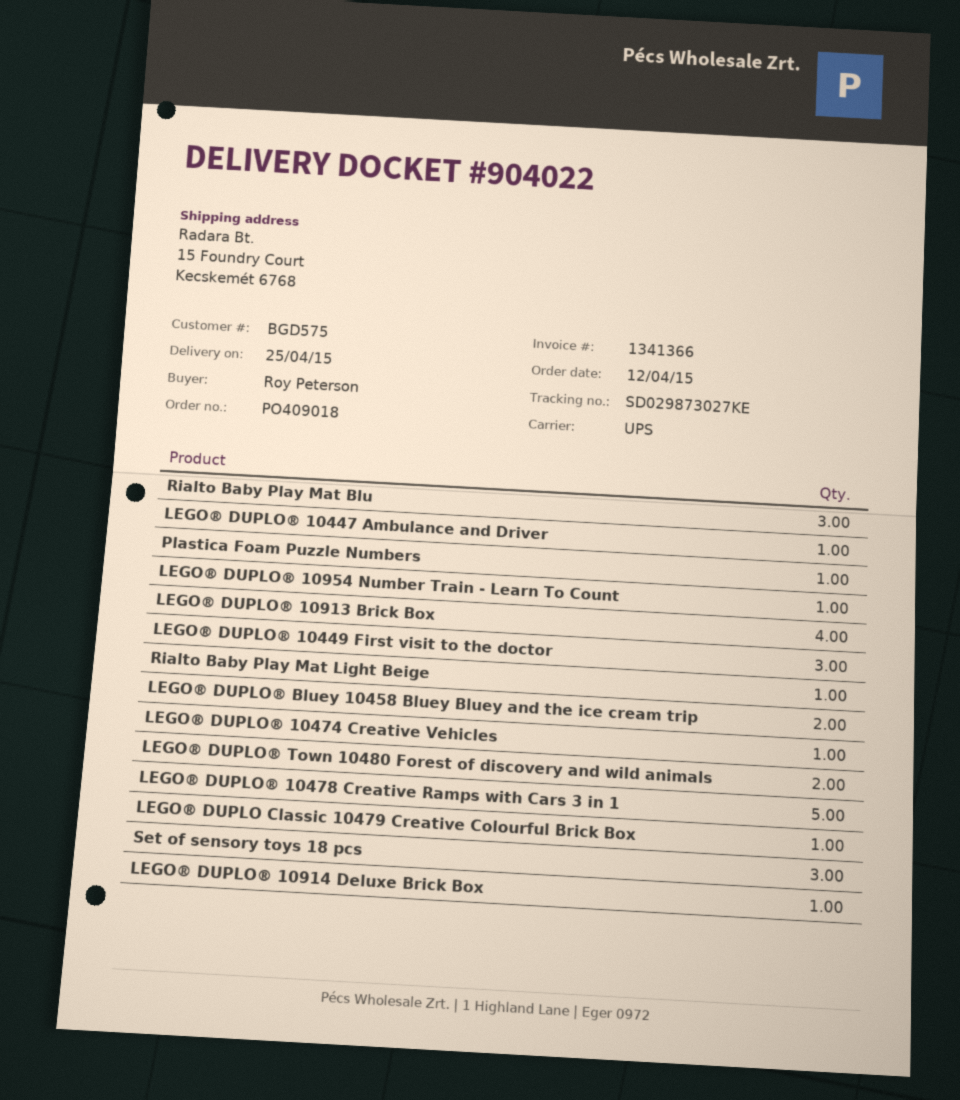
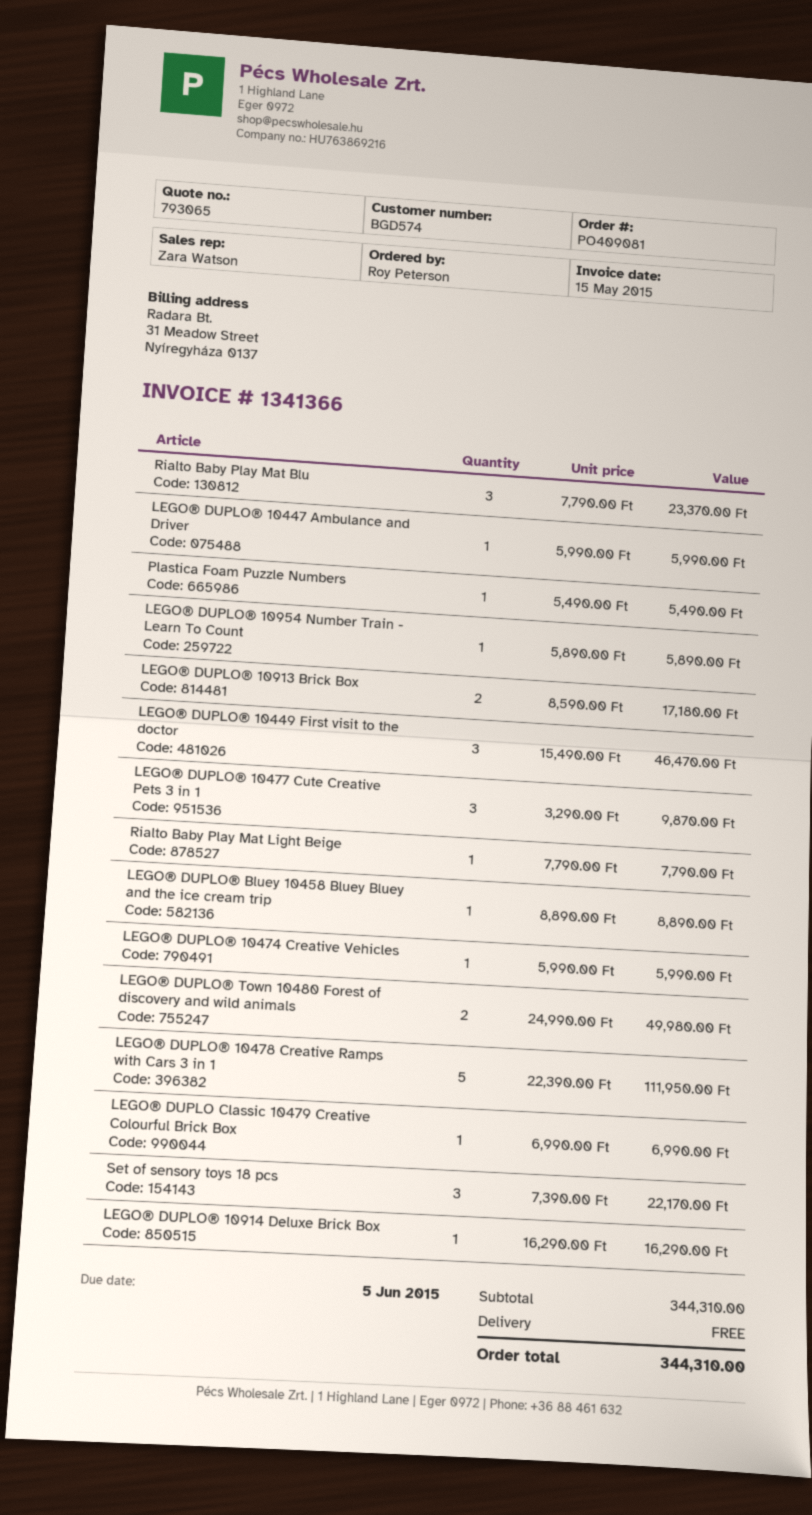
order number: PO409018 -> PO409081
customer number: BGD575 -> BGD574
LEGO® DUPLO® 10913 Brick Box: 4 -> 2
LEGO® DUPLO® Bluey 10458 Bluey Bluey and the ice cream trip: 2 -> 1
LEGO® DUPLO® 10477 Cute Creative Pets 3 in 1: none -> 3

